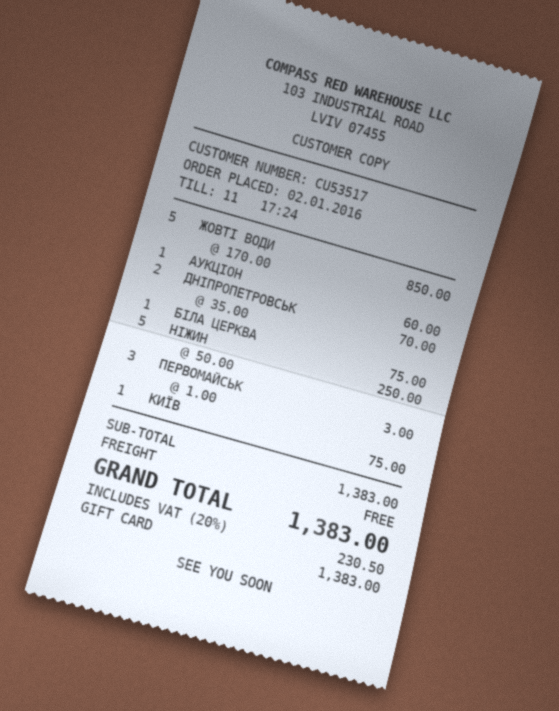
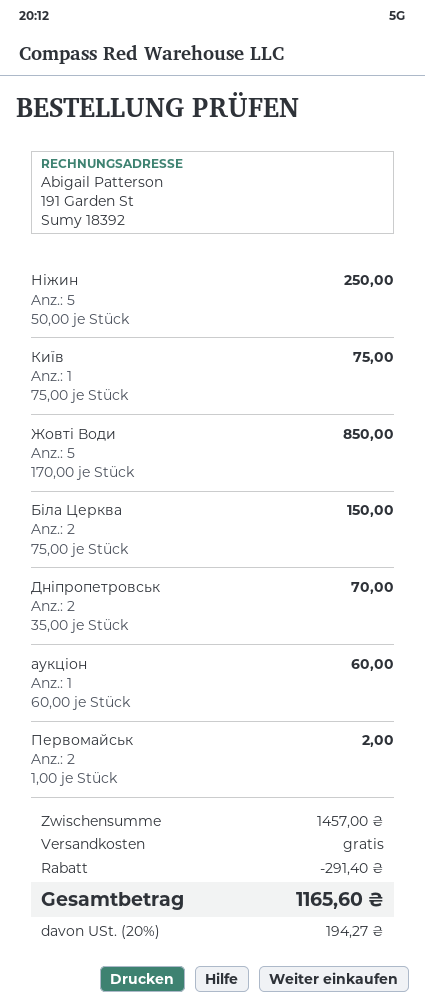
БІЛА ЦЕРКВА: 1 x 75.00 = 75.00 -> 2 x 75.00 = 150.00
ПЕРВОМАЙСЬК: 3 x 1.00 = 3.00 -> 2 x 1.00 = 2.00
subtotal: 1383.00 -> 1457.00
discount: none -> 291.40
tax: 20% = 230.50 -> 20% = 194.27
total: 1383.00 -> 1165.60

